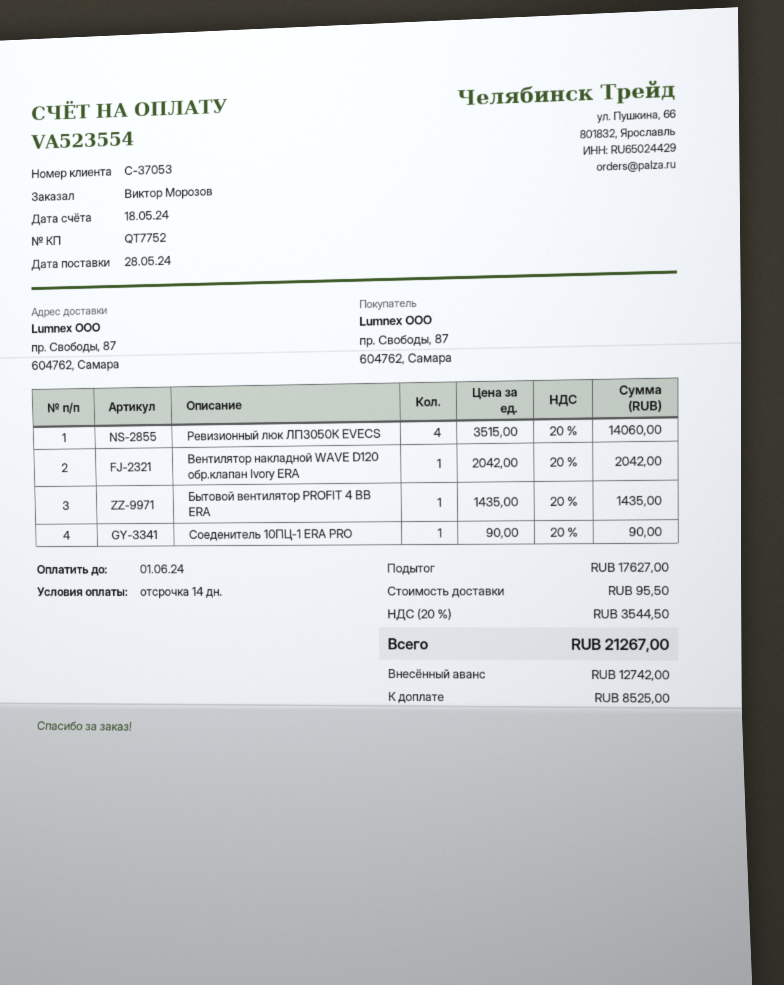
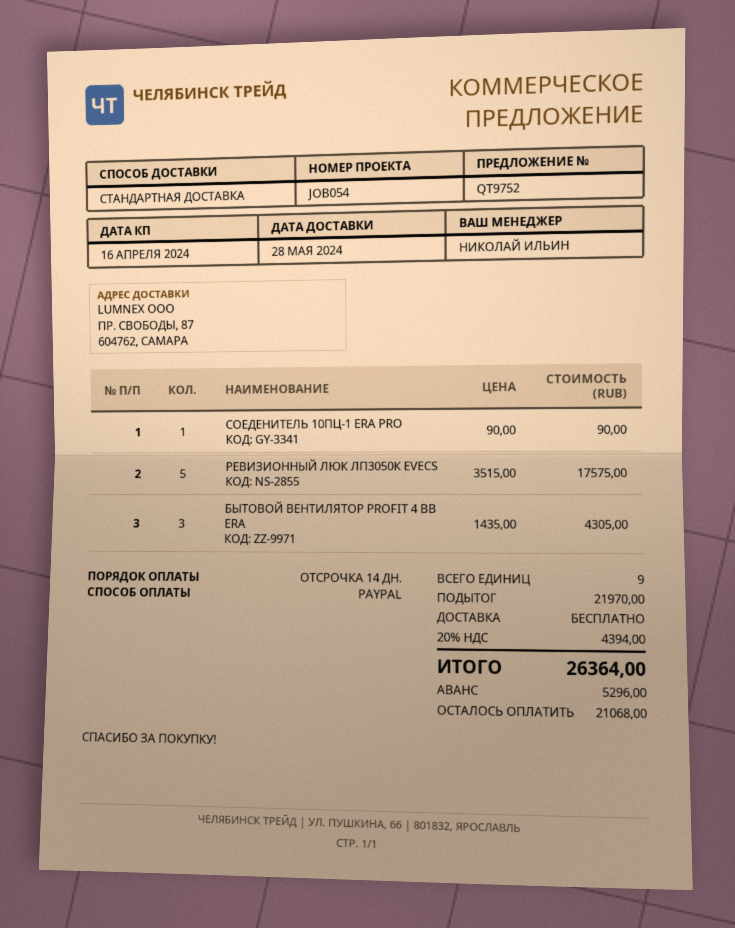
quote number: QT7752 -> QT9752
Ревизионный люк ЛП3050К EVECS: 4 x 3515.00 = 14060.00 -> 5 x 3515.00 = 17575.00
Вентилятор накладной WAVE D120 обр.клапан Ivory ERA: 1 x 2042.00 = 2042.00 -> none
Бытовой вентилятор PROFIT 4 BB ERA: 1 x 1435.00 = 1435.00 -> 3 x 1435.00 = 4305.00
subtotal: 17627.00 -> 21970.00
shipping: 95.50 -> 0.00
tax: 20% = 3544.50 -> 20% = 4394.00
total: 21267.00 -> 26364.00
deposit: 12742.00 -> 5296.00
balance: 8525.00 -> 21068.00

